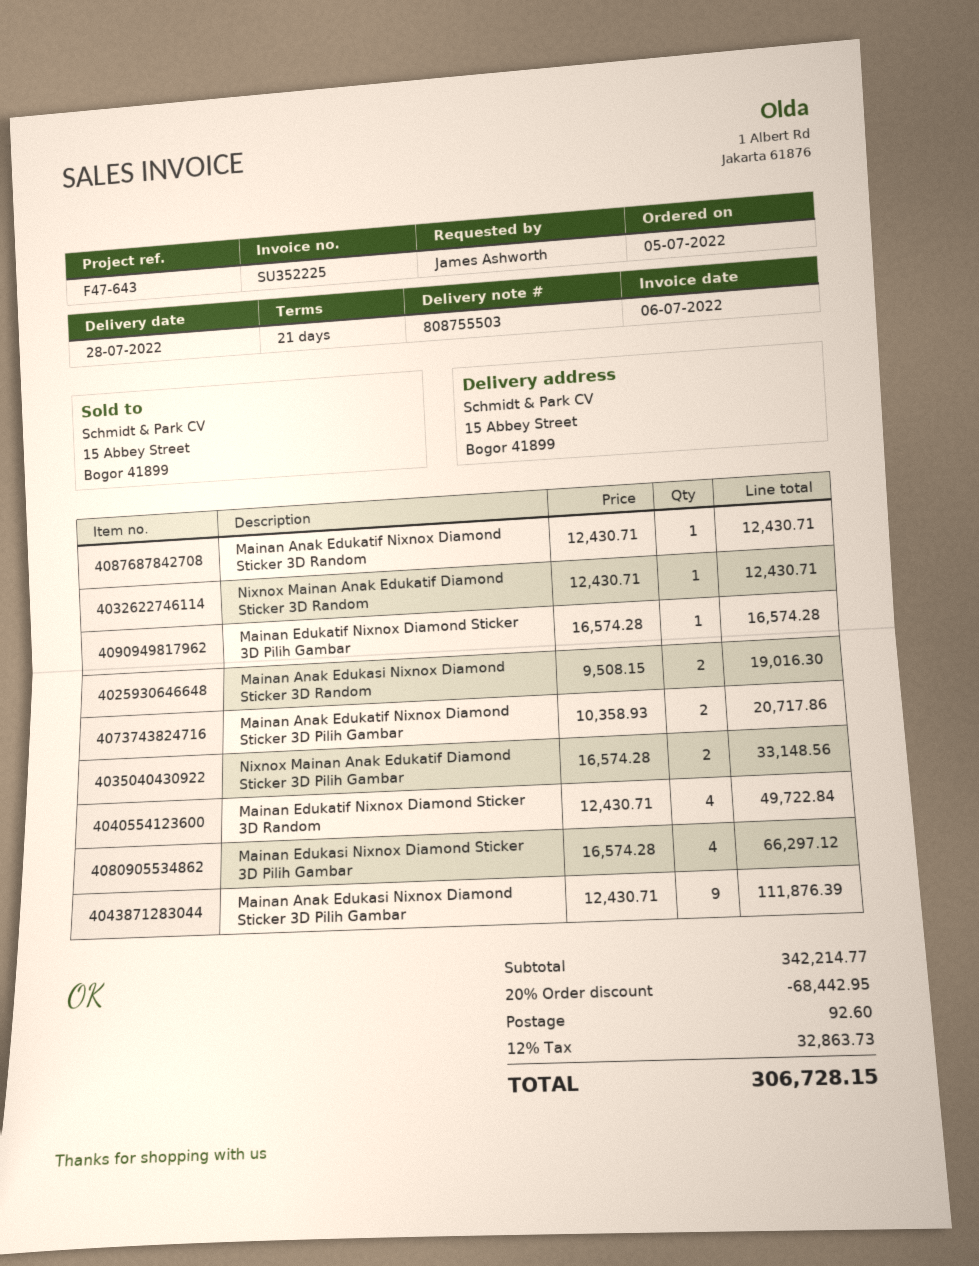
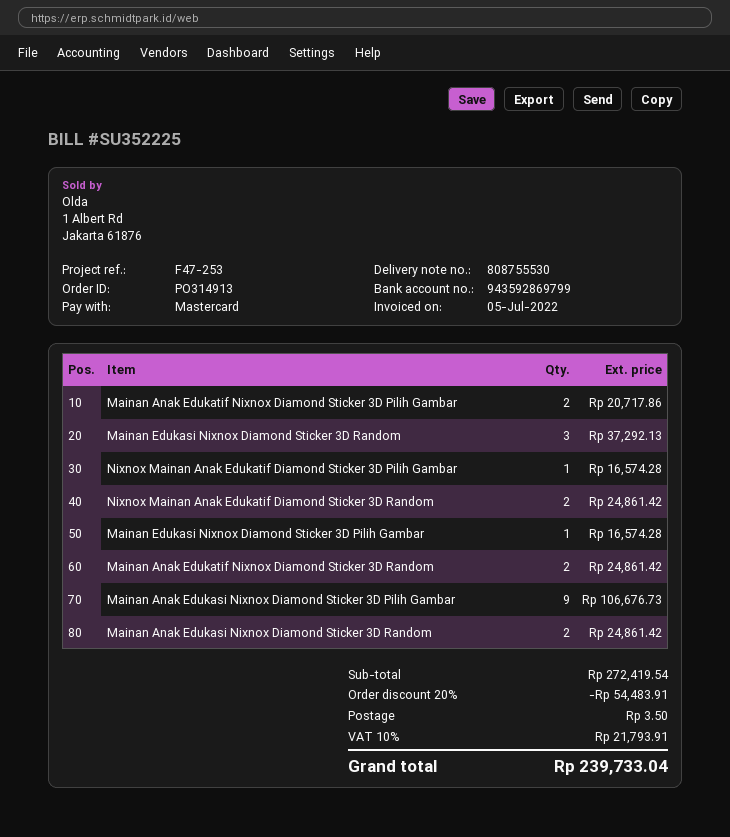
delivery note number: 808755503 -> 808755530
invoice date: 2022-07-06 -> 2022-07-05
reference: F47-643 -> F47-253
Mainan Anak Edukatif Nixnox Diamond Sticker 3D Random: 1 for 12430.71 -> 2 for 24861.42
Nixnox Mainan Anak Edukatif Diamond Sticker 3D Random: 1 for 12430.71 -> 2 for 24861.42
Mainan Edukatif Nixnox Diamond Sticker 3D Pilih Gambar: 1 for 16574.28 -> none
Mainan Anak Edukasi Nixnox Diamond Sticker 3D Random: 2 for 19016.30 -> 2 for 24861.42
Nixnox Mainan Anak Edukatif Diamond Sticker 3D Pilih Gambar: 2 for 33148.56 -> 1 for 16574.28
Mainan Edukatif Nixnox Diamond Sticker 3D Random: 4 for 49722.84 -> none
Mainan Edukasi Nixnox Diamond Sticker 3D Pilih Gambar: 4 for 66297.12 -> 1 for 16574.28
Mainan Anak Edukasi Nixnox Diamond Sticker 3D Pilih Gambar: 9 for 111876.39 -> 9 for 106676.73
Mainan Edukasi Nixnox Diamond Sticker 3D Random: none -> 3 for 37292.13
subtotal: 342214.77 -> 272419.54
discount: 20% = 68442.95 -> 20% = 54483.91
shipping: 92.60 -> 3.50
tax: 12% = 32863.73 -> 10% = 21793.91
total: 306728.15 -> 239733.04

